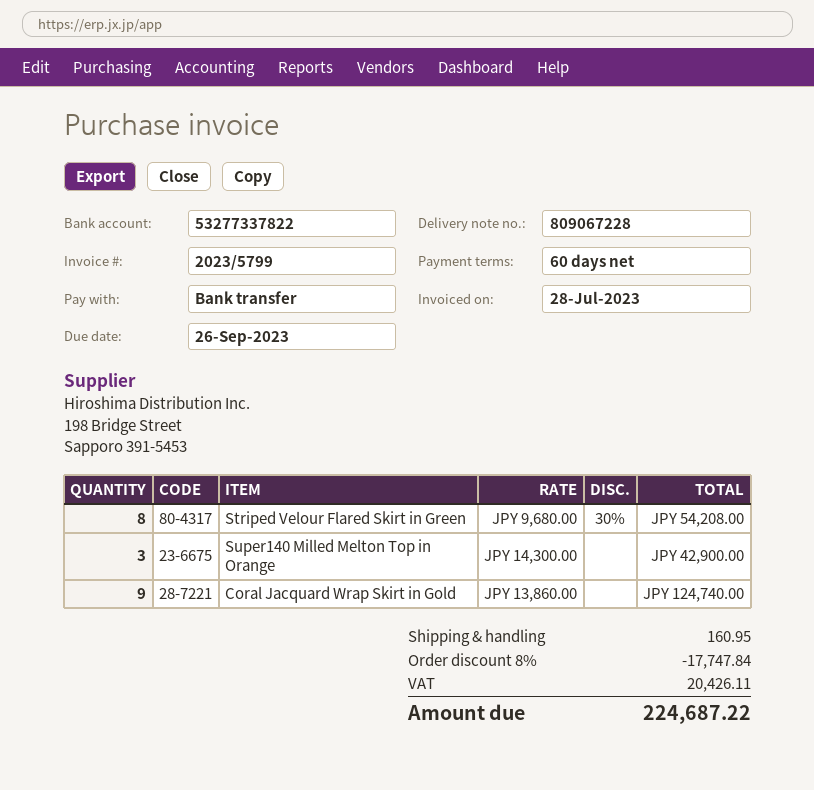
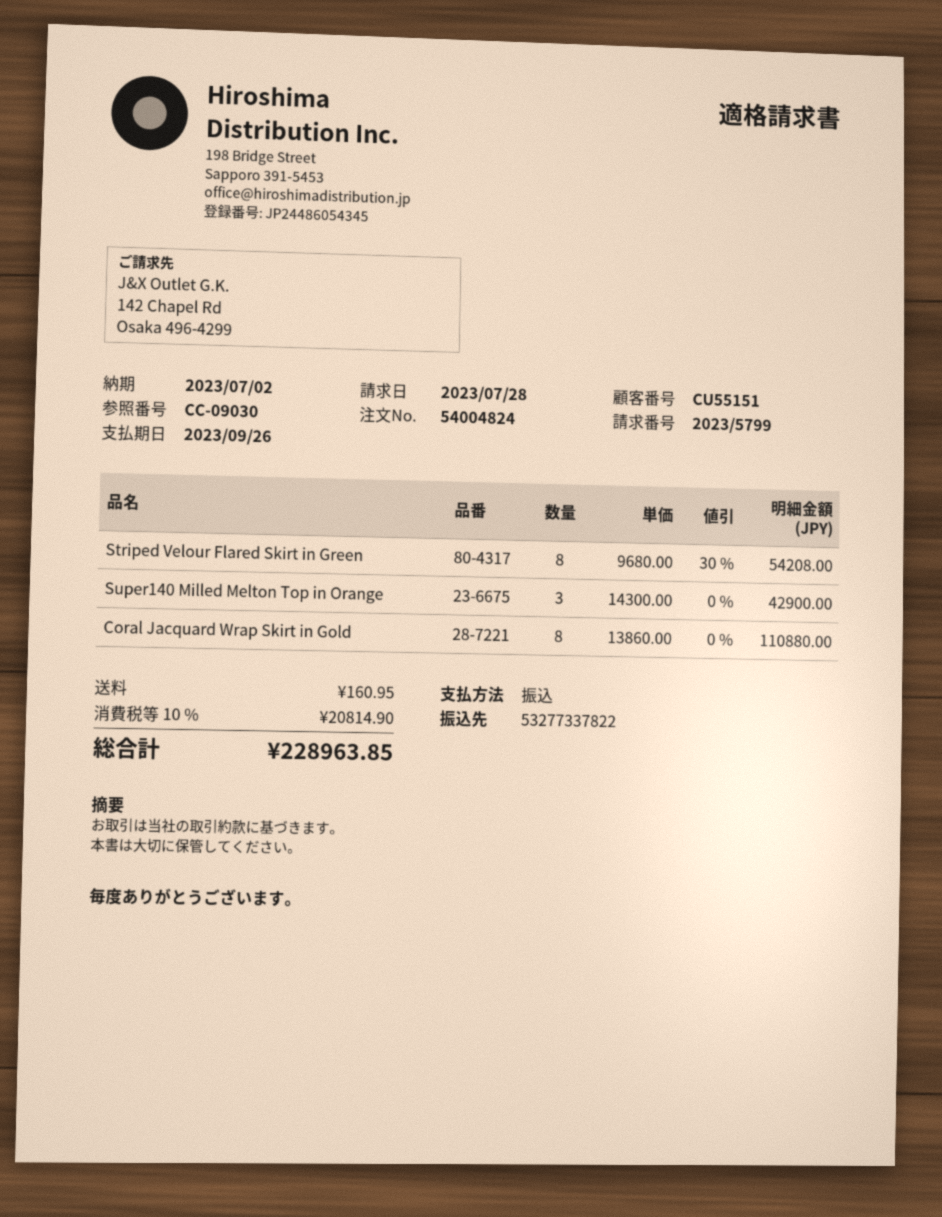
Coral Jacquard Wrap Skirt in Gold: 9 x 13860.00 = 124740.00 -> 8 x 13860.00 = 110880.00
discount: 8% = 17747.84 -> none
tax: 20426.11 -> 20814.90
total: 224687.22 -> 228963.85

